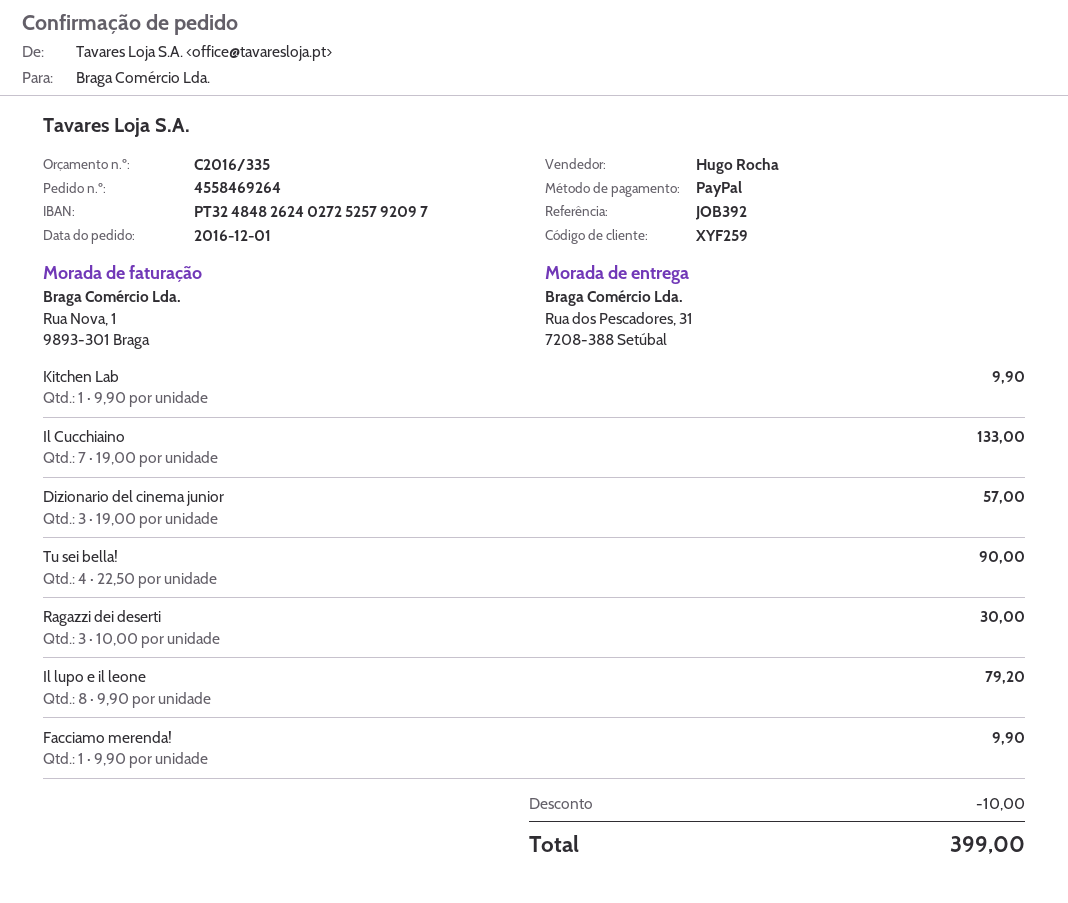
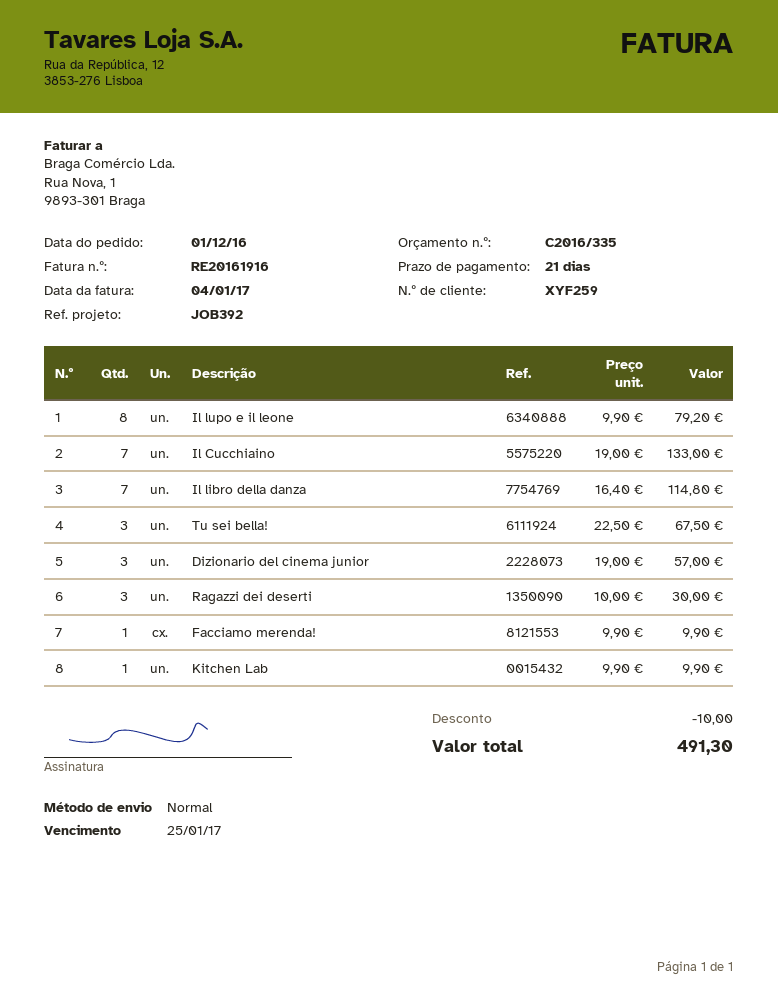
Tu sei bella!: 4 x 22.50 = 90.00 -> 3 x 22.50 = 67.50
Il libro della danza: none -> 7 x 16.40 = 114.80
total: 399.00 -> 491.30

